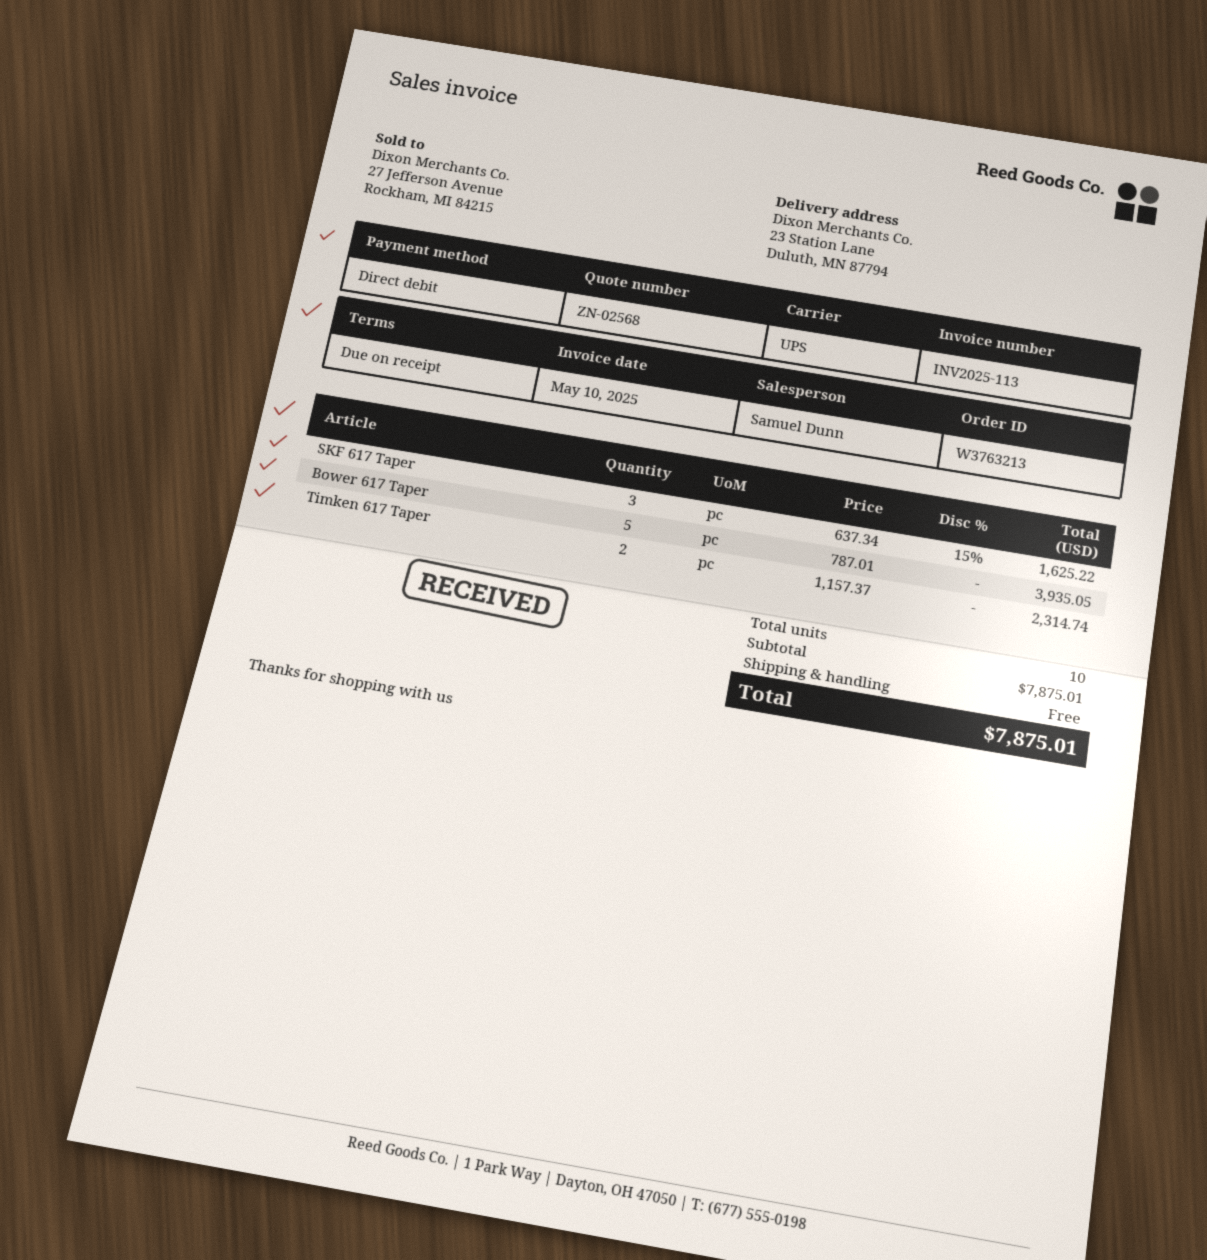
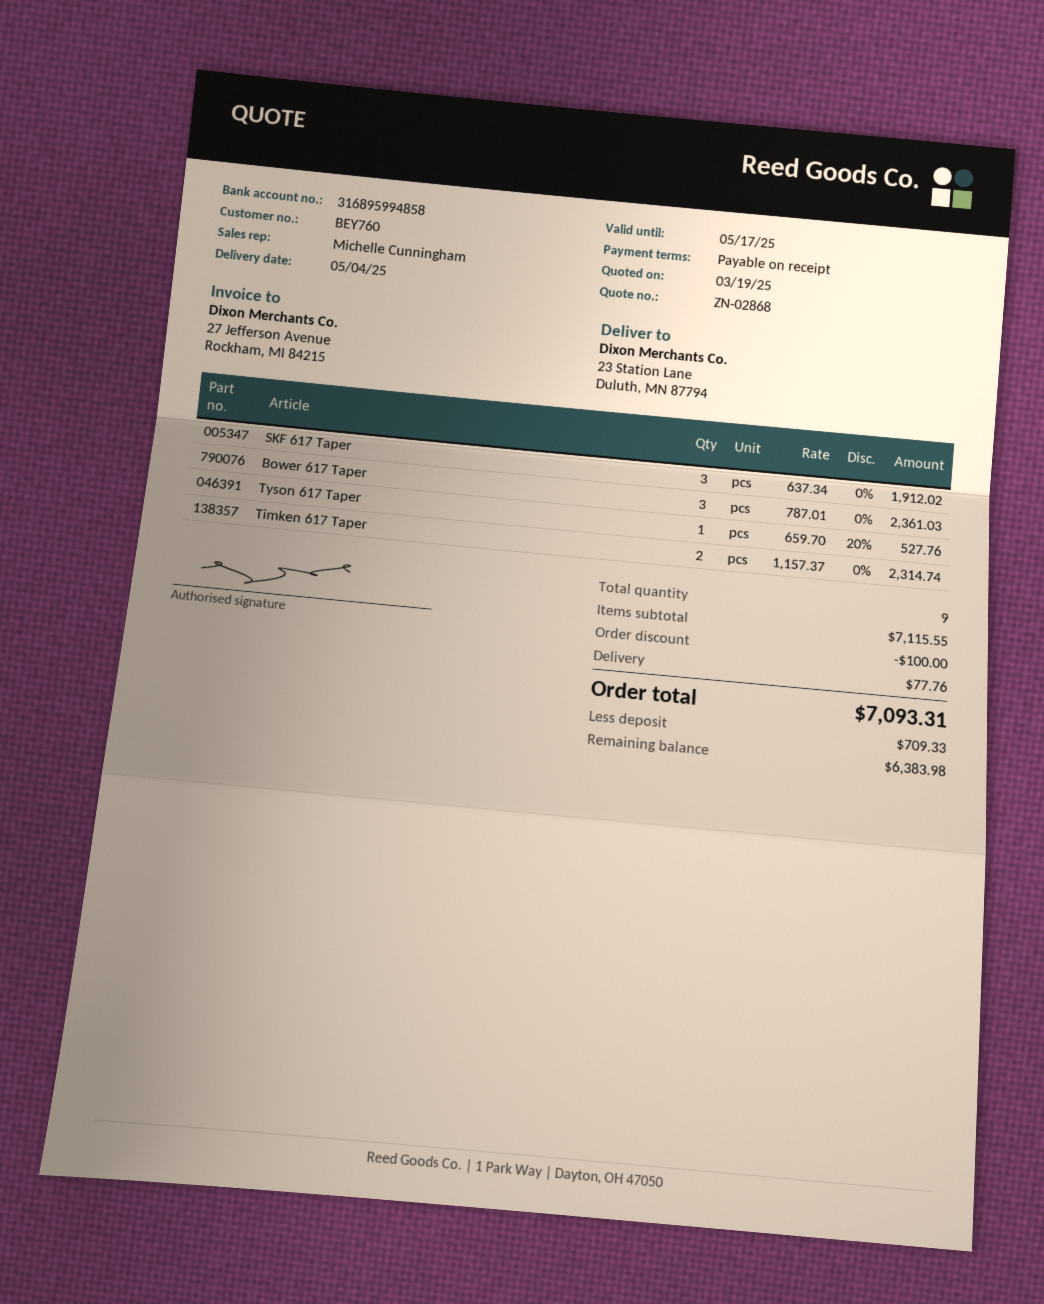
quote number: ZN-02568 -> ZN-02868
sales rep: Samuel Dunn -> Michelle Cunningham
SKF 617 Taper: 3 x 637.34 - 15% = 1625.22 -> 3 x 637.34 = 1912.02
Bower 617 Taper: 5 x 787.01 = 3935.05 -> 3 x 787.01 = 2361.03
Tyson 617 Taper: none -> 1 x 659.70 - 20% = 527.76
total quantity: 10 -> 9
subtotal: 7875.01 -> 7115.55
discount: none -> 100.00
shipping: 0.00 -> 77.76
total: 7875.01 -> 7093.31

